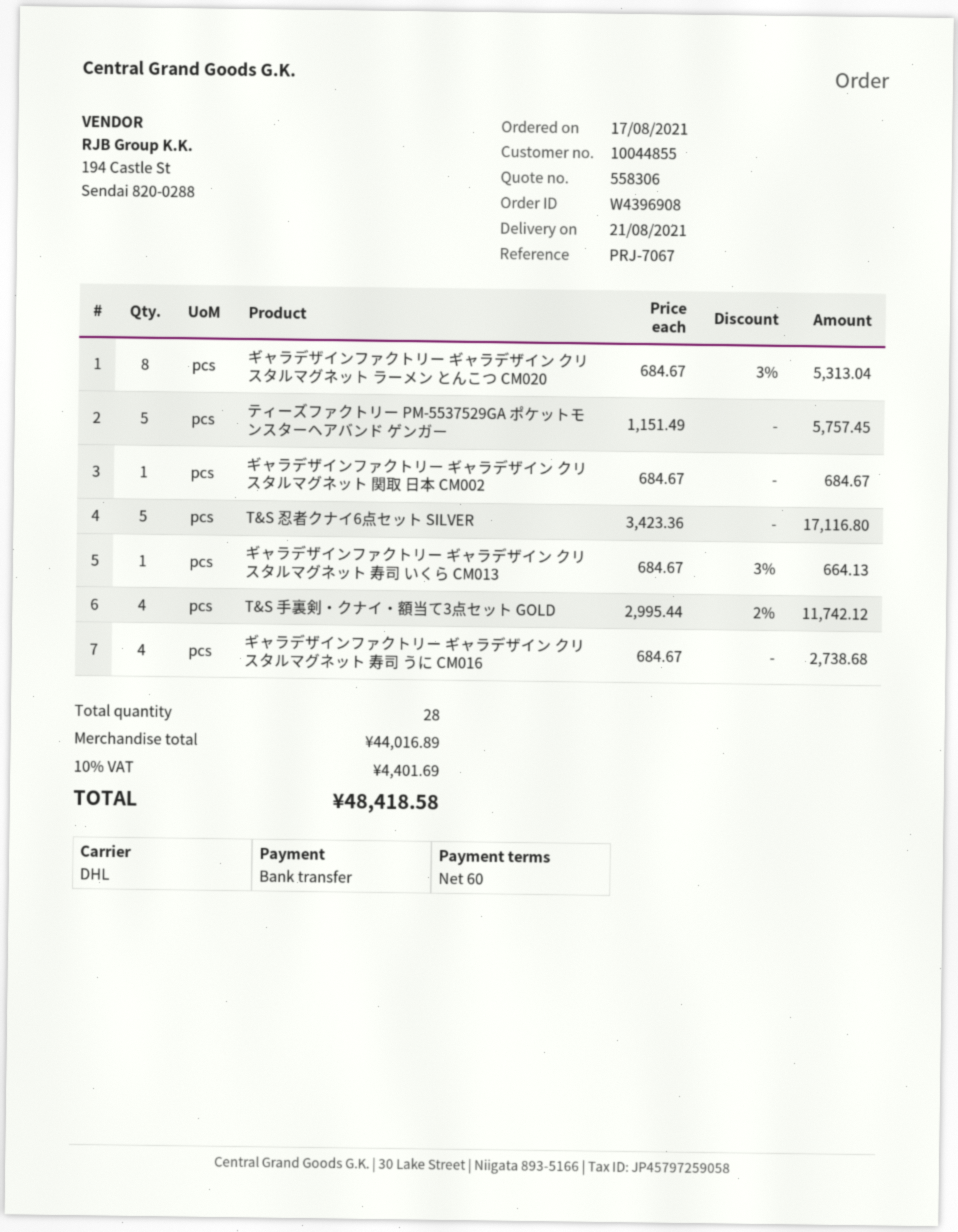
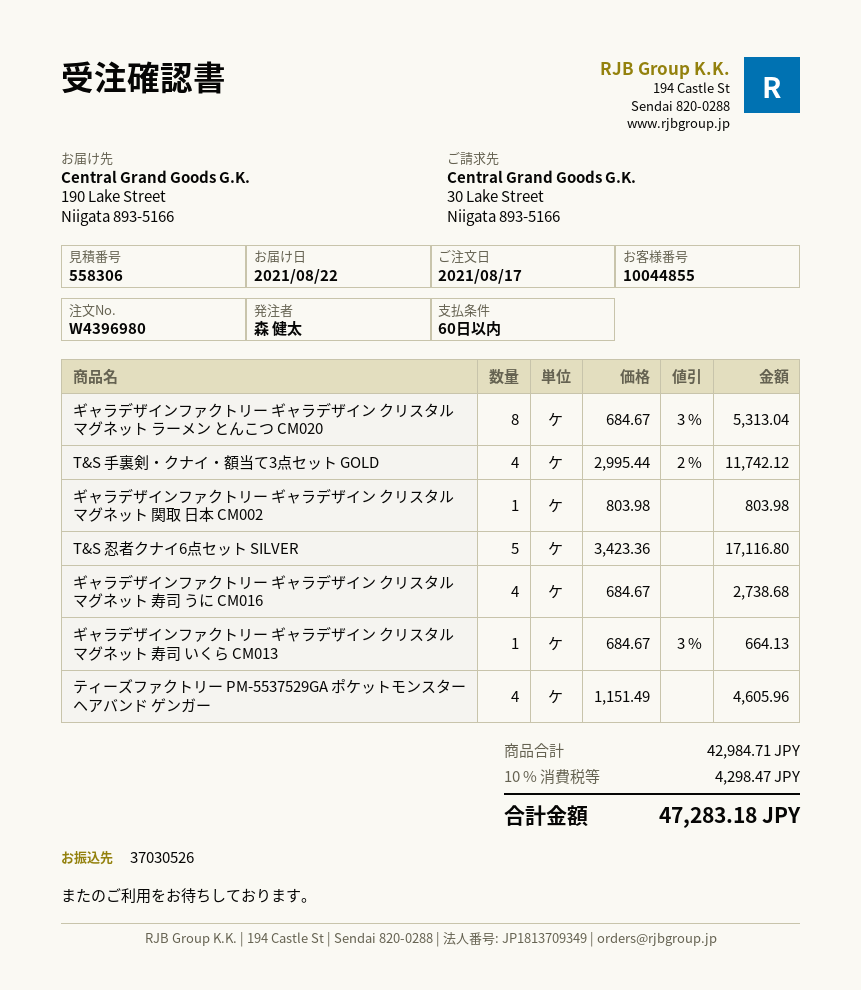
order number: W4396908 -> W4396980
delivery date: 2021-08-21 -> 2021-08-22
ティーズファクトリー PM-5537529GA ポケットモンスターヘアバンド ゲンガー: 5 x 1151.49 = 5757.45 -> 4 x 1151.49 = 4605.96
ギャラデザインファクトリー ギャラデザイン クリスタルマグネット 関取 日本 CM002: 1 x 684.67 = 684.67 -> 1 x 803.98 = 803.98
subtotal: 44016.89 -> 42984.71
tax: 10% = 4401.69 -> 10% = 4298.47
total: 48418.58 -> 47283.18

